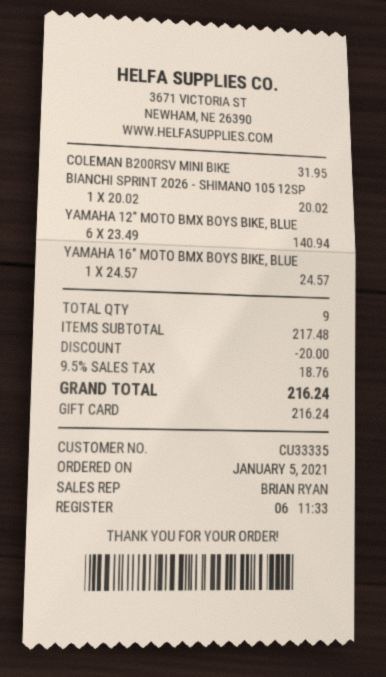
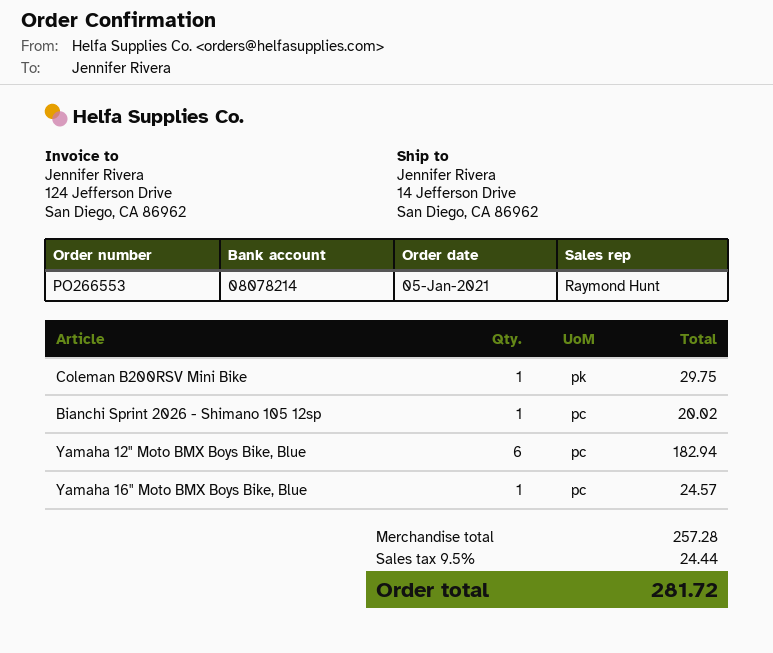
sales rep: BRIAN RYAN -> Raymond Hunt
COLEMAN B200RSV MINI BIKE: 1 for 31.95 -> 1 for 29.75
YAMAHA 12" MOTO BMX BOYS BIKE, BLUE: 6 for 140.94 -> 6 for 182.94
subtotal: 217.48 -> 257.28
discount: 20.00 -> none
tax: 9.5% = 18.76 -> 9.5% = 24.44
total: 216.24 -> 281.72

